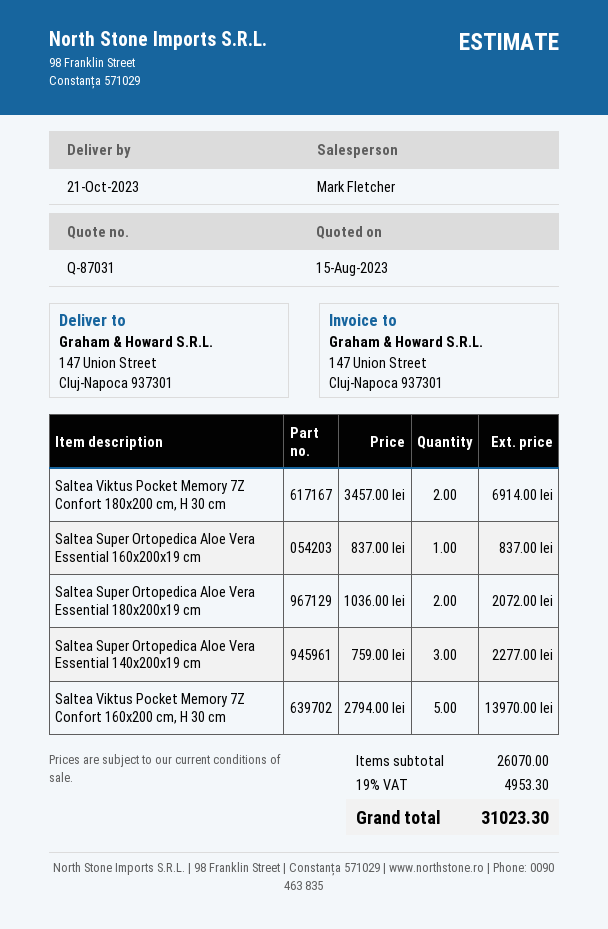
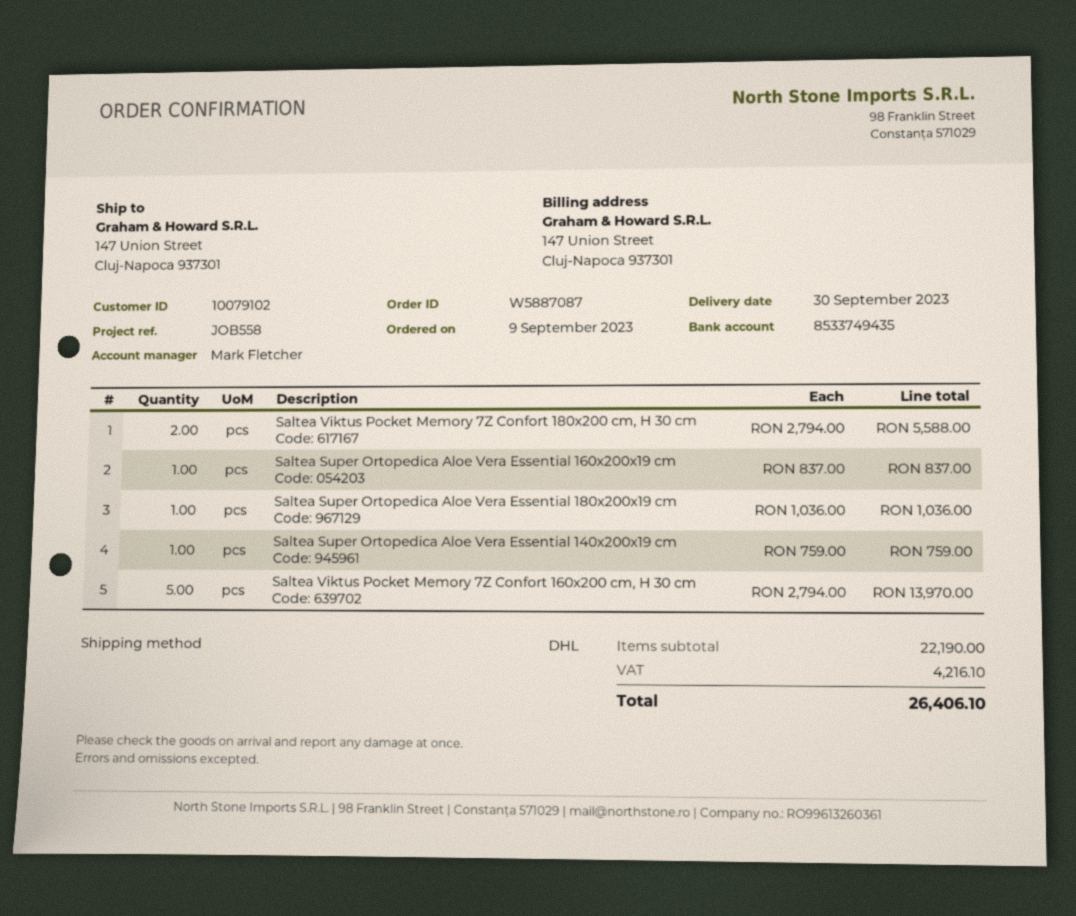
delivery date: 2023-10-21 -> 2023-09-30
Saltea Viktus Pocket Memory 7Z Confort 180x200 cm, H 30 cm: 2 x 3457.00 = 6914.00 -> 2 x 2794.00 = 5588.00
Saltea Super Ortopedica Aloe Vera Essential 180x200x19 cm: 2 x 1036.00 = 2072.00 -> 1 x 1036.00 = 1036.00
Saltea Super Ortopedica Aloe Vera Essential 140x200x19 cm: 3 x 759.00 = 2277.00 -> 1 x 759.00 = 759.00
subtotal: 26070.00 -> 22190.00
tax: 4953.30 -> 4216.10
total: 31023.30 -> 26406.10

